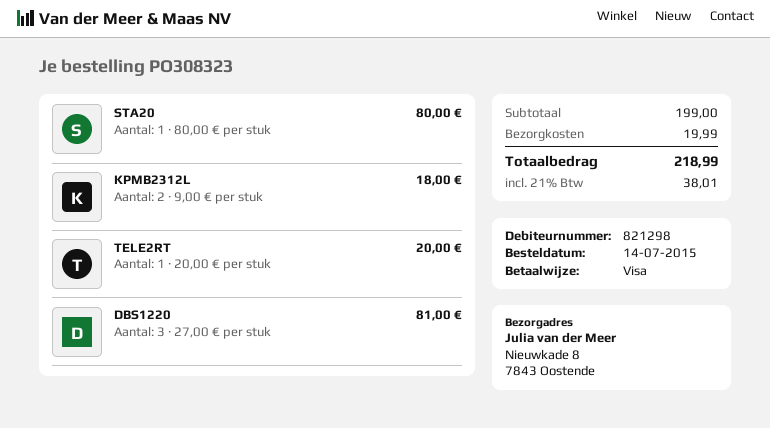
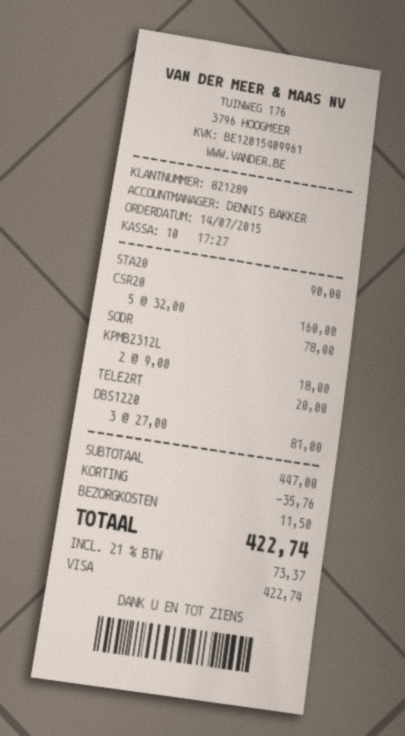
customer number: 821298 -> 821289
STA20: 1 x 80.00 = 80.00 -> 1 x 90.00 = 90.00
CSR20: none -> 5 x 32.00 = 160.00
SODR: none -> 1 x 78.00 = 78.00
subtotal: 199.00 -> 447.00
discount: none -> 35.76
shipping: 19.99 -> 11.50
tax: 21% = 38.01 -> 21% = 73.37
total: 218.99 -> 422.74

